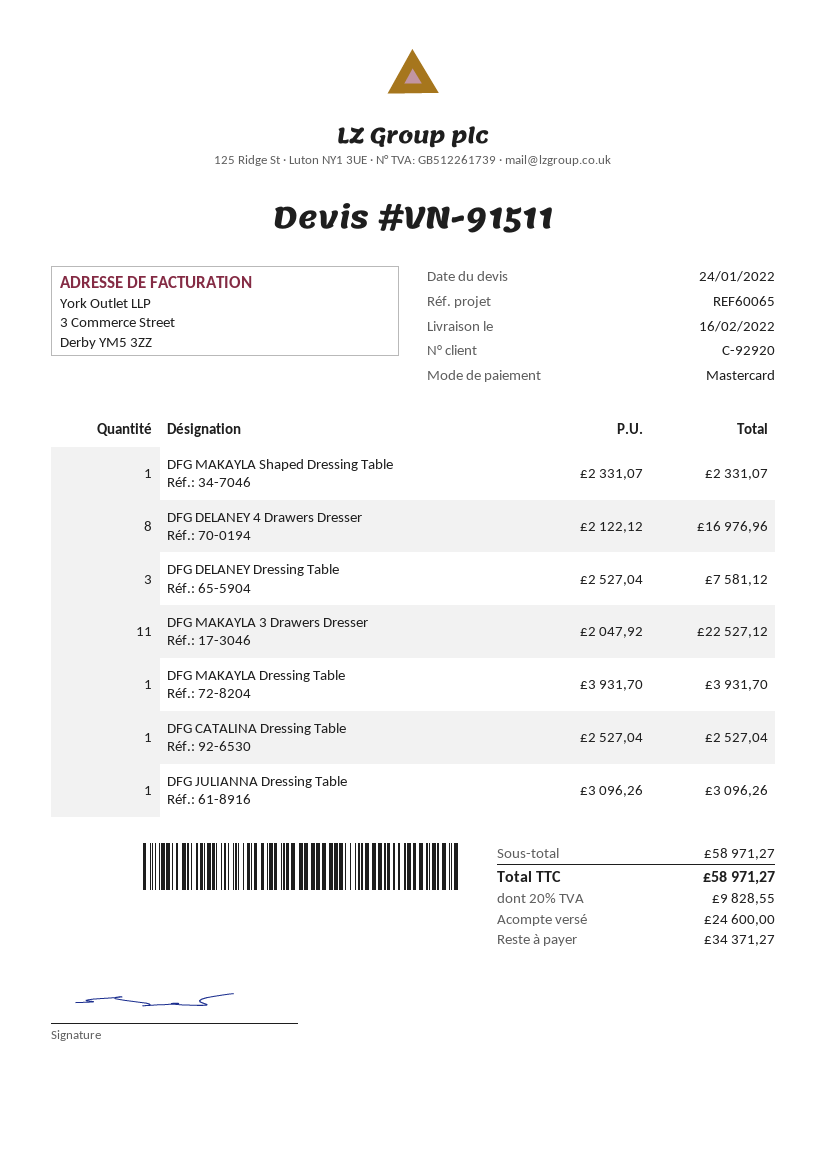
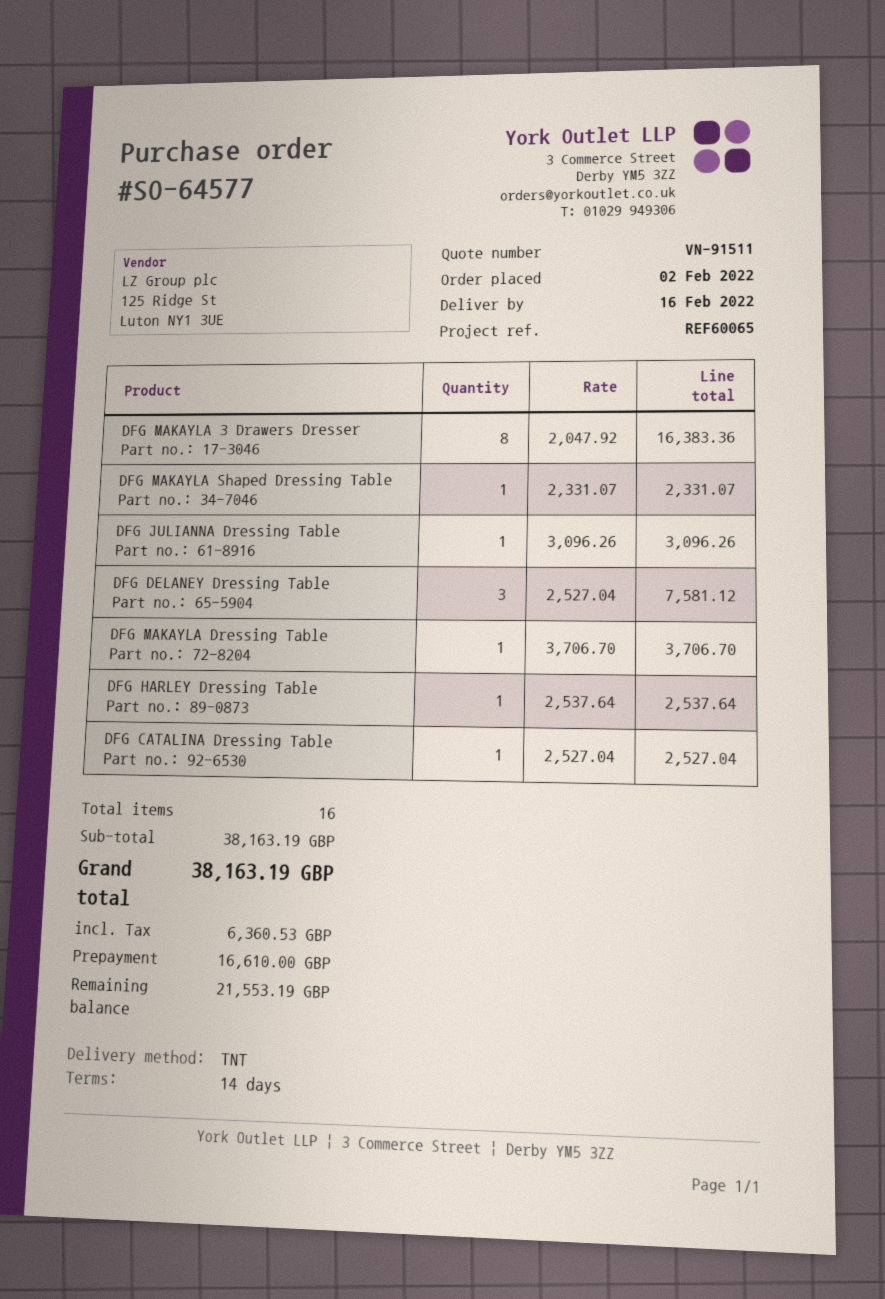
DFG DELANEY 4 Drawers Dresser: 8 x 2122.12 = 16976.96 -> none
DFG MAKAYLA 3 Drawers Dresser: 11 x 2047.92 = 22527.12 -> 8 x 2047.92 = 16383.36
DFG MAKAYLA Dressing Table: 1 x 3931.70 = 3931.70 -> 1 x 3706.70 = 3706.70
DFG HARLEY Dressing Table: none -> 1 x 2537.64 = 2537.64
subtotal: 58971.27 -> 38163.19
tax: 9828.55 -> 6360.53
total: 58971.27 -> 38163.19
deposit: 24600.00 -> 16610.00
balance: 34371.27 -> 21553.19

